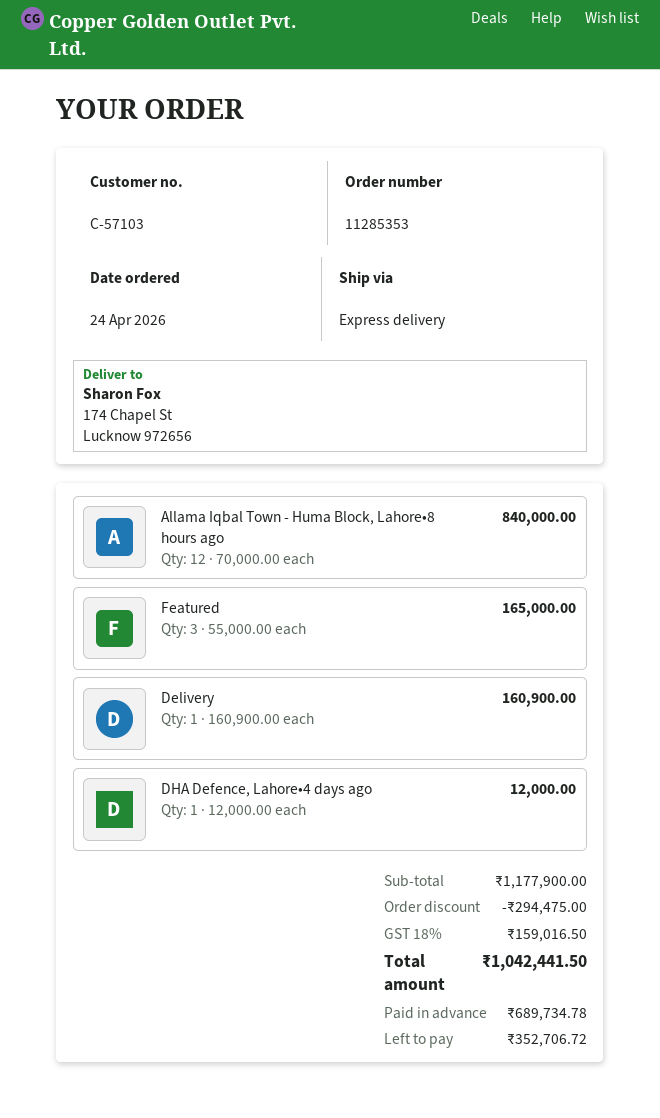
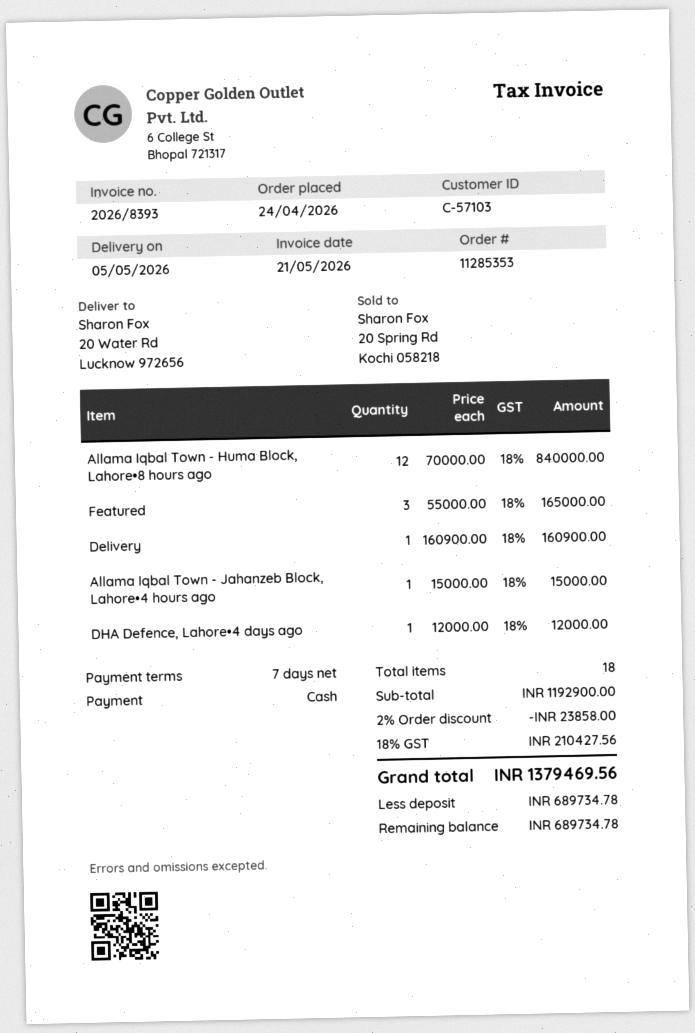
ship to: 174 Chapel St, Lucknow 972656 -> 20 Water Rd, Lucknow 972656
Allama Iqbal Town - Jahanzeb Block, Lahore•4 hours ago: none -> 1 x 15000.00 = 15000.00
subtotal: 1177900.00 -> 1192900.00
discount: 294475.00 -> 23858.00
tax: 18% = 159016.50 -> 18% = 210427.56
total: 1042441.50 -> 1379469.56
balance: 352706.72 -> 689734.78

